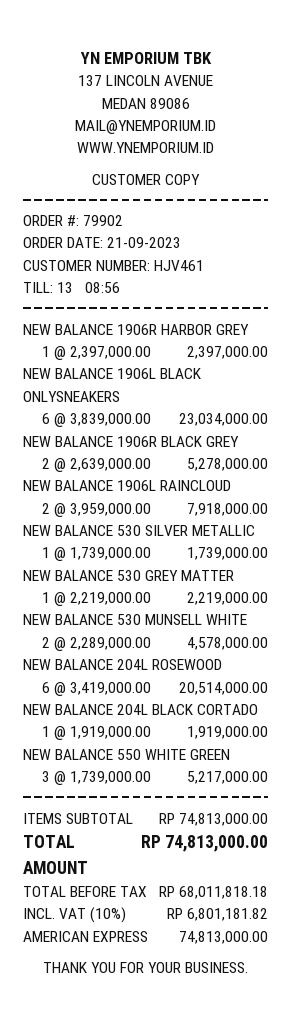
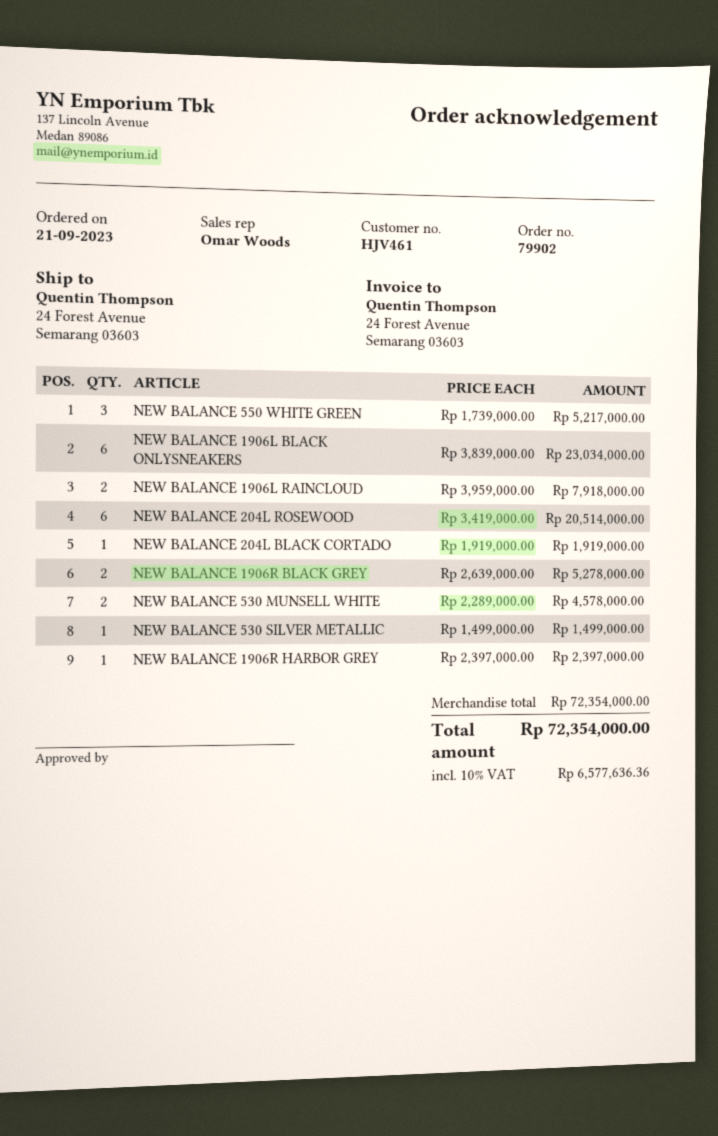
NEW BALANCE 530 SILVER METALLIC: 1 x 1739000.00 = 1739000.00 -> 1 x 1499000.00 = 1499000.00
NEW BALANCE 530 GREY MATTER: 1 x 2219000.00 = 2219000.00 -> none
subtotal: 74813000.00 -> 72354000.00
tax: 10% = 6801181.82 -> 10% = 6577636.36
total: 74813000.00 -> 72354000.00

